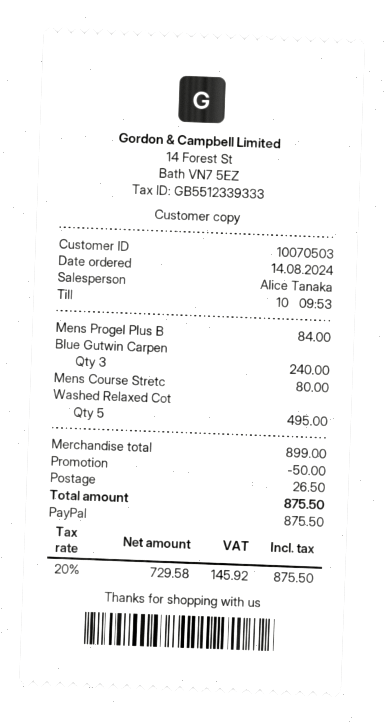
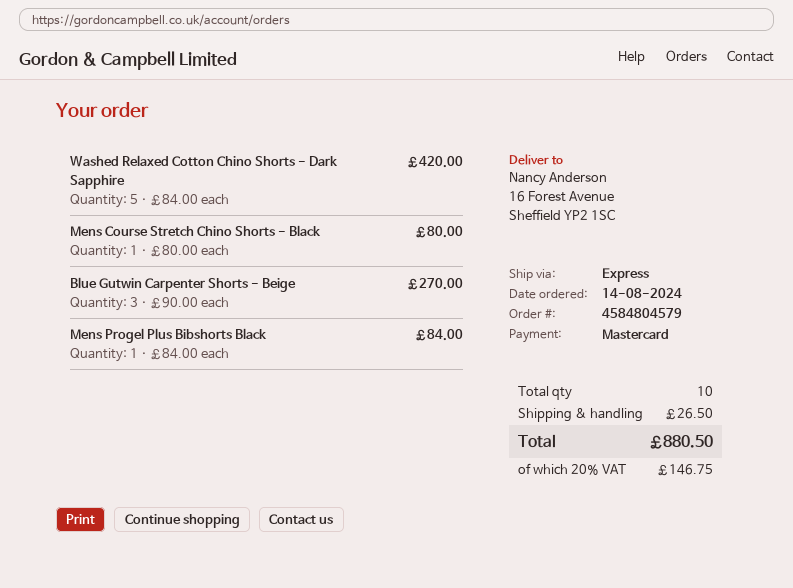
payment method: PayPal -> Mastercard
Blue Gutwin Carpen: 3 for 240.00 -> 3 for 270.00
Washed Relaxed Cot: 5 for 495.00 -> 5 for 420.00
discount: 50.00 -> none
tax: 20% = 145.92 -> 20% = 146.75
total: 875.50 -> 880.50

